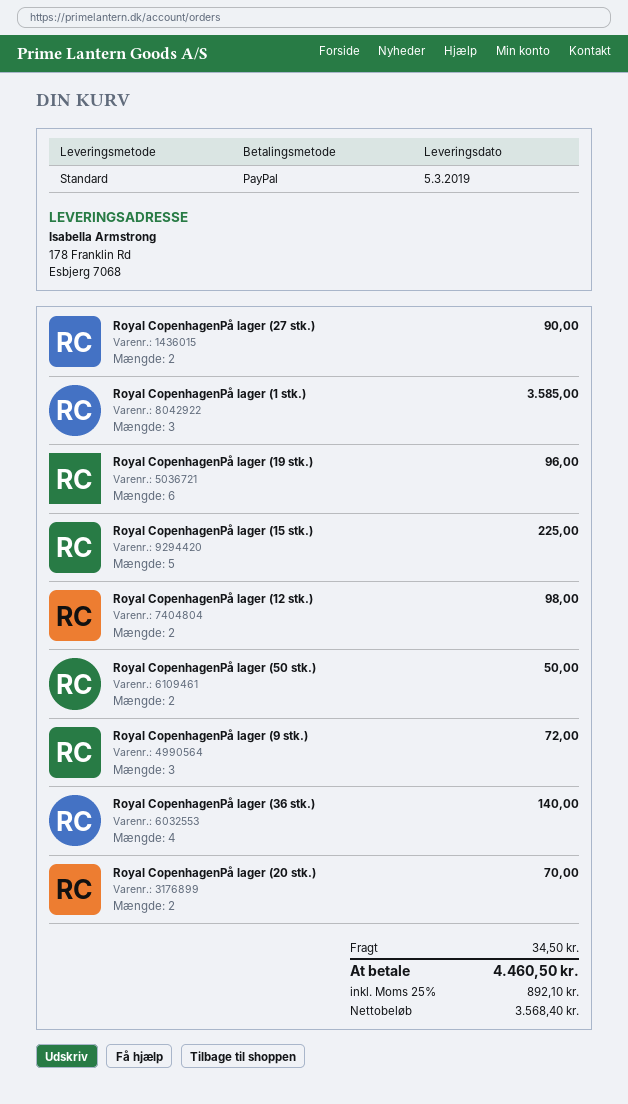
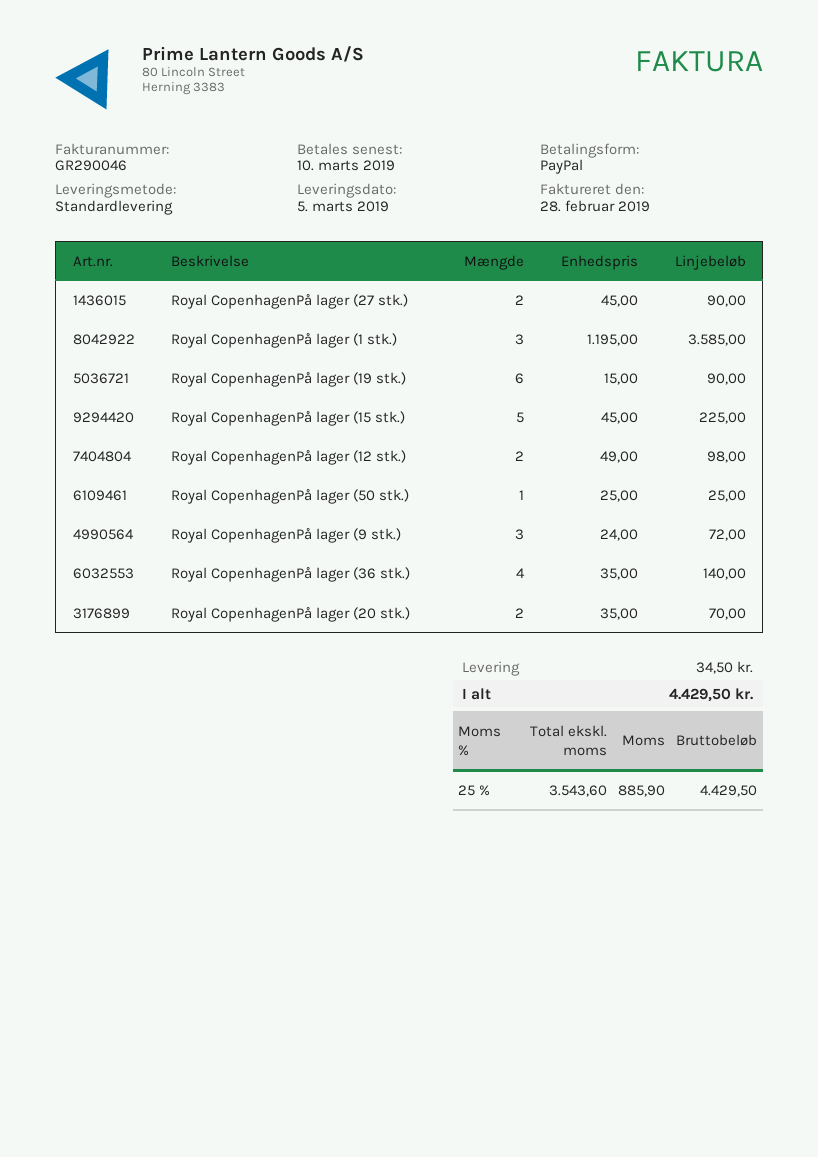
Royal CopenhagenPå lager (19 stk.): 6 for 96.00 -> 6 for 90.00
Royal CopenhagenPå lager (50 stk.): 2 for 50.00 -> 1 for 25.00
net: 3568.40 -> 3543.60
tax: 25% = 892.10 -> 25% = 885.90
total: 4460.50 -> 4429.50

